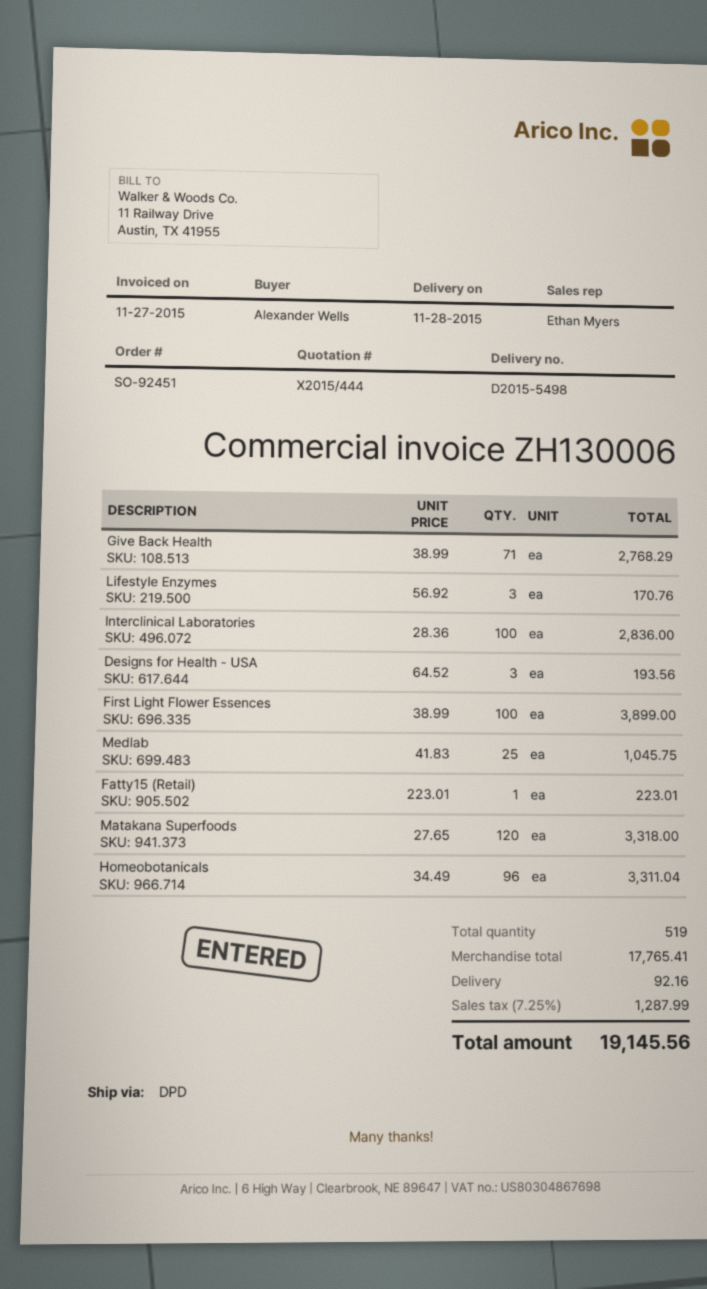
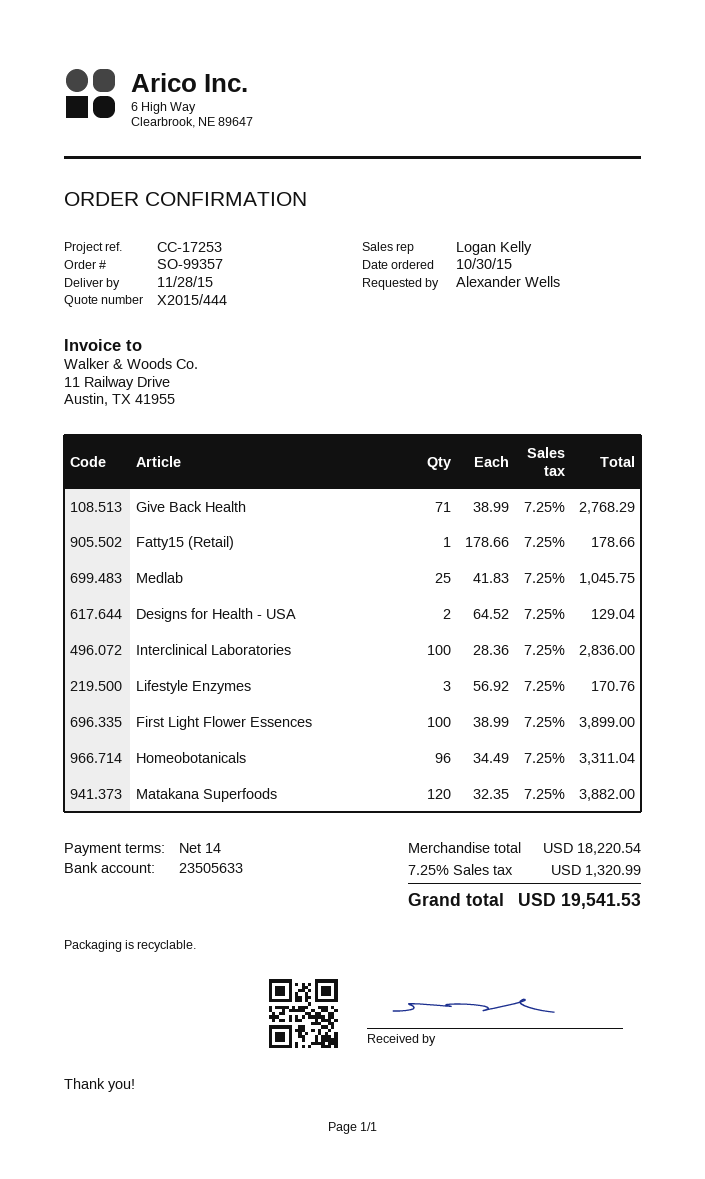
order number: SO-92451 -> SO-99357
sales rep: Ethan Myers -> Logan Kelly
Designs for Health - USA: 3 x 64.52 = 193.56 -> 2 x 64.52 = 129.04
Fatty15 (Retail): 1 x 223.01 = 223.01 -> 1 x 178.66 = 178.66
Matakana Superfoods: 120 x 27.65 = 3318.00 -> 120 x 32.35 = 3882.00
subtotal: 17765.41 -> 18220.54
shipping: 92.16 -> none
tax: 7.25% = 1287.99 -> 7.25% = 1320.99
total: 19145.56 -> 19541.53

